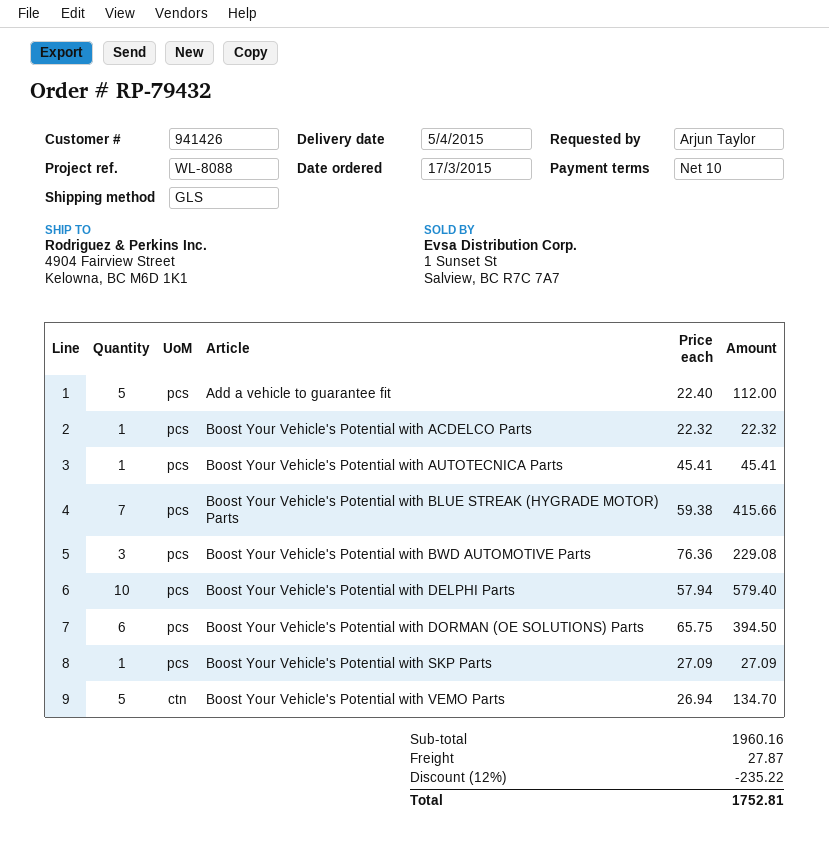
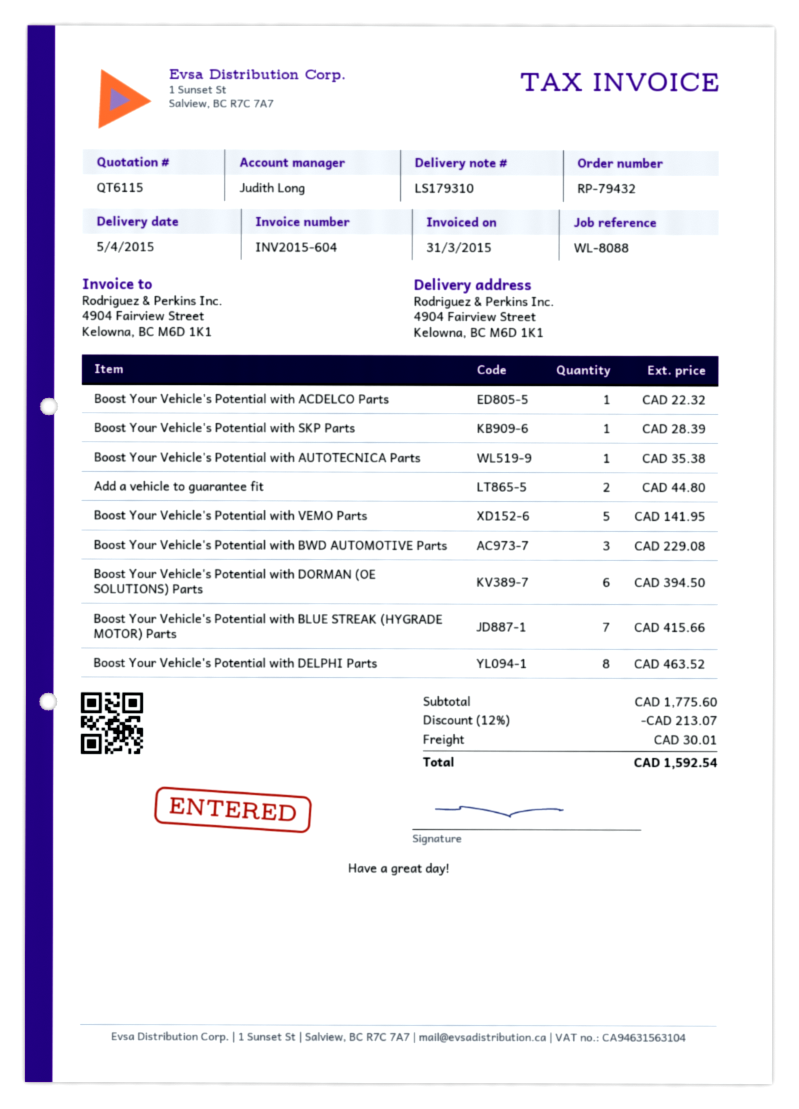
Add a vehicle to guarantee fit: 5 for 112.00 -> 2 for 44.80
Boost Your Vehicle's Potential with AUTOTECNICA Parts: 1 for 45.41 -> 1 for 35.38
Boost Your Vehicle's Potential with DELPHI Parts: 10 for 579.40 -> 8 for 463.52
Boost Your Vehicle's Potential with SKP Parts: 1 for 27.09 -> 1 for 28.39
Boost Your Vehicle's Potential with VEMO Parts: 5 for 134.70 -> 5 for 141.95
subtotal: 1960.16 -> 1775.60
discount: 12% = 235.22 -> 12% = 213.07
shipping: 27.87 -> 30.01
total: 1752.81 -> 1592.54

